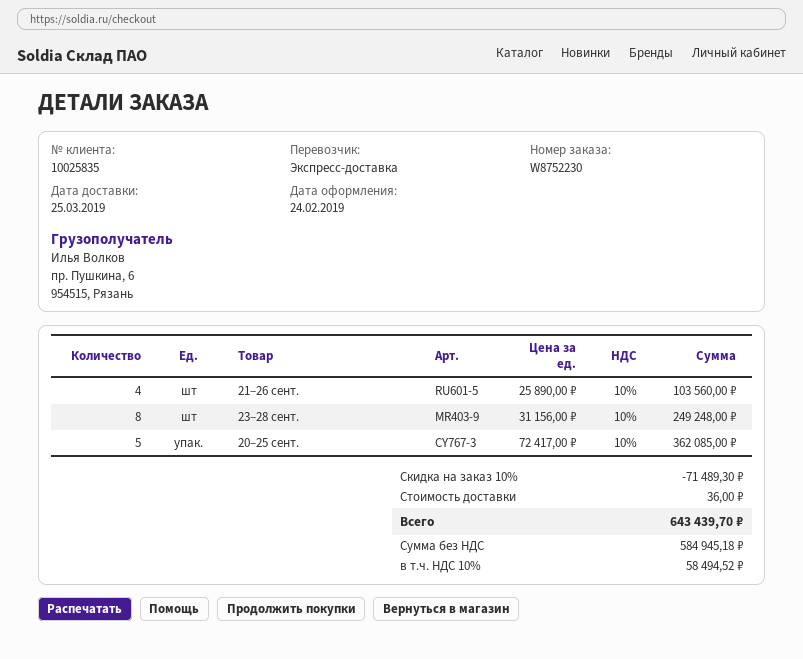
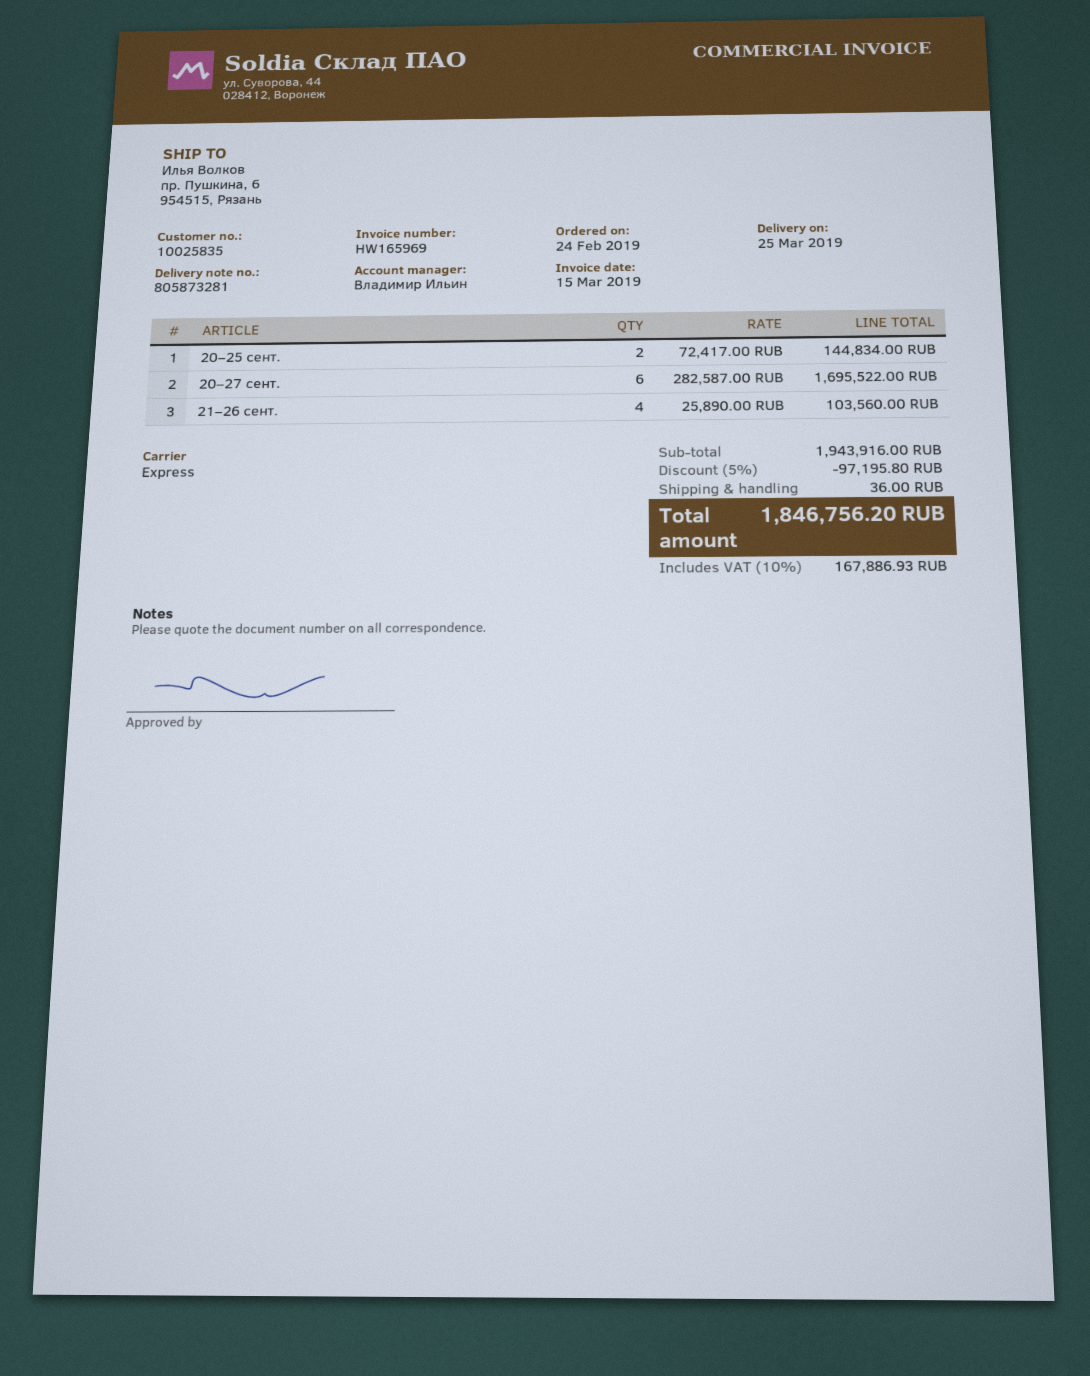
23–28 сент.: 8 x 31156.00 = 249248.00 -> none
20–25 сент.: 5 x 72417.00 = 362085.00 -> 2 x 72417.00 = 144834.00
20–27 сент.: none -> 6 x 282587.00 = 1695522.00
discount: 10% = 71489.30 -> 5% = 97195.80
tax: 10% = 58494.52 -> 10% = 167886.93
total: 643439.70 -> 1846756.20

